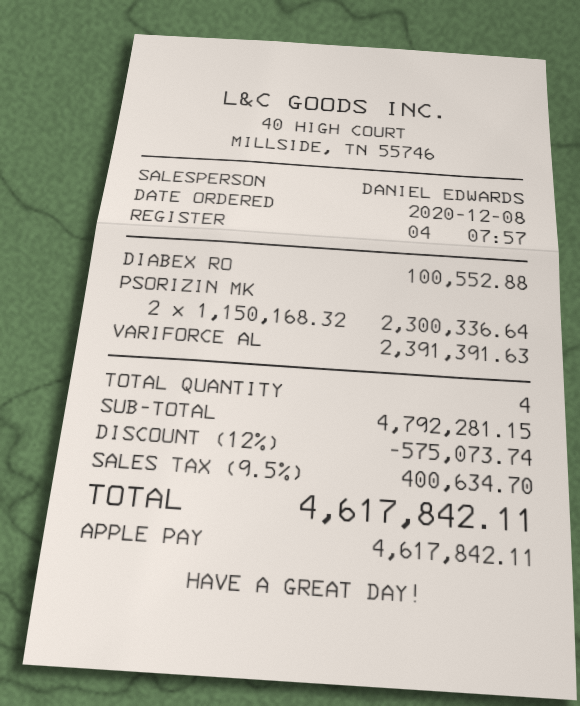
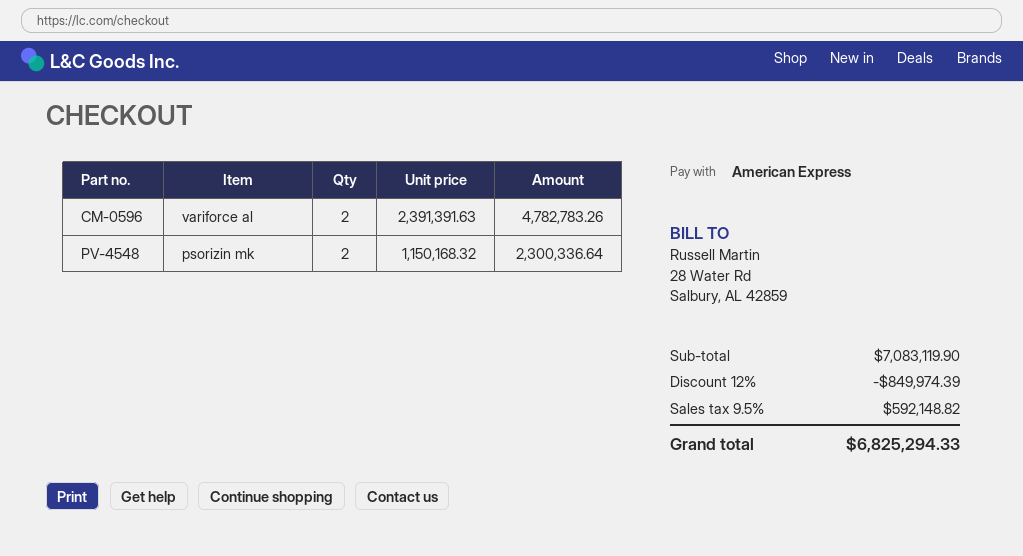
payment method: Apple Pay -> American Express
DIABEX RO: 1 x 100552.88 = 100552.88 -> none
VARIFORCE AL: 1 x 2391391.63 = 2391391.63 -> 2 x 2391391.63 = 4782783.26
subtotal: 4792281.15 -> 7083119.90
discount: 12% = 575073.74 -> 12% = 849974.39
tax: 9.5% = 400634.70 -> 9.5% = 592148.82
total: 4617842.11 -> 6825294.33

